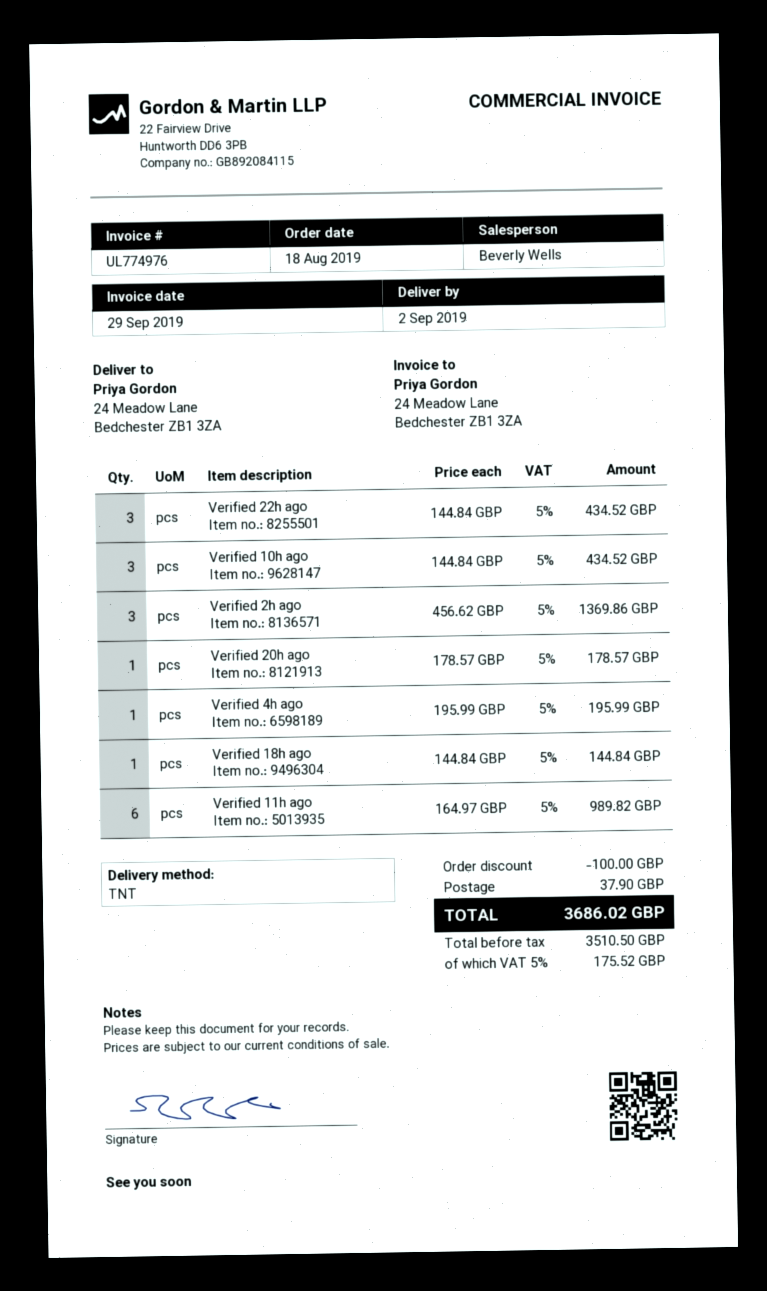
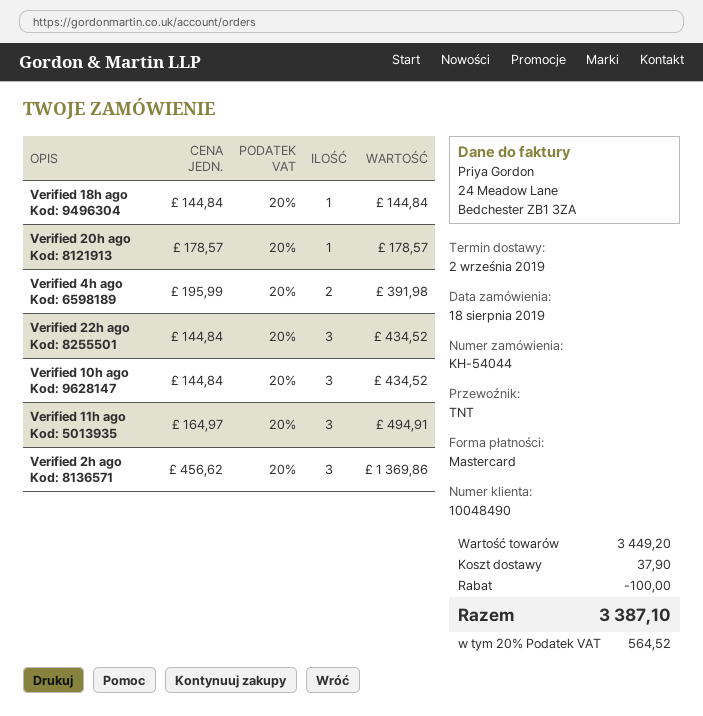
Verified 4h ago: 1 x 195.99 = 195.99 -> 2 x 195.99 = 391.98
Verified 11h ago: 6 x 164.97 = 989.82 -> 3 x 164.97 = 494.91
tax: 5% = 175.52 -> 20% = 564.52
total: 3686.02 -> 3387.10

